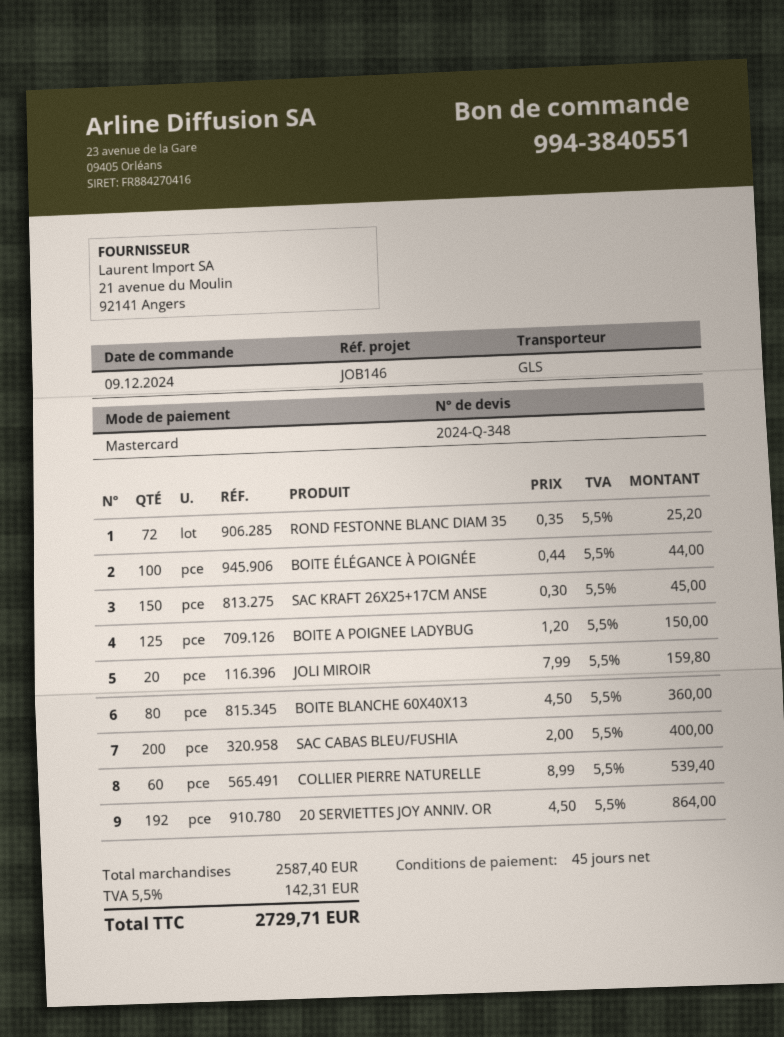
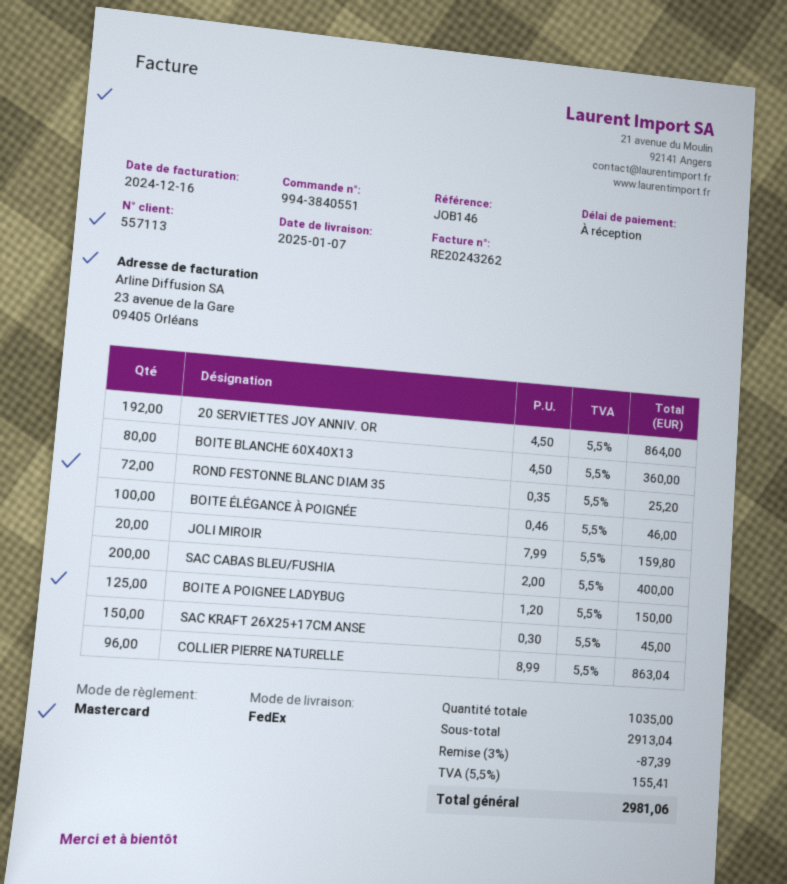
payment terms: 45 days -> on receipt
shipping method: GLS -> FedEx
BOITE ÉLÉGANCE À POIGNÉE: 100 x 0.44 = 44.00 -> 100 x 0.46 = 46.00
COLLIER PIERRE NATURELLE: 60 x 8.99 = 539.40 -> 96 x 8.99 = 863.04
subtotal: 2587.40 -> 2913.04
discount: none -> 3% = 87.39
tax: 5.5% = 142.31 -> 5.5% = 155.41
total: 2729.71 -> 2981.06

